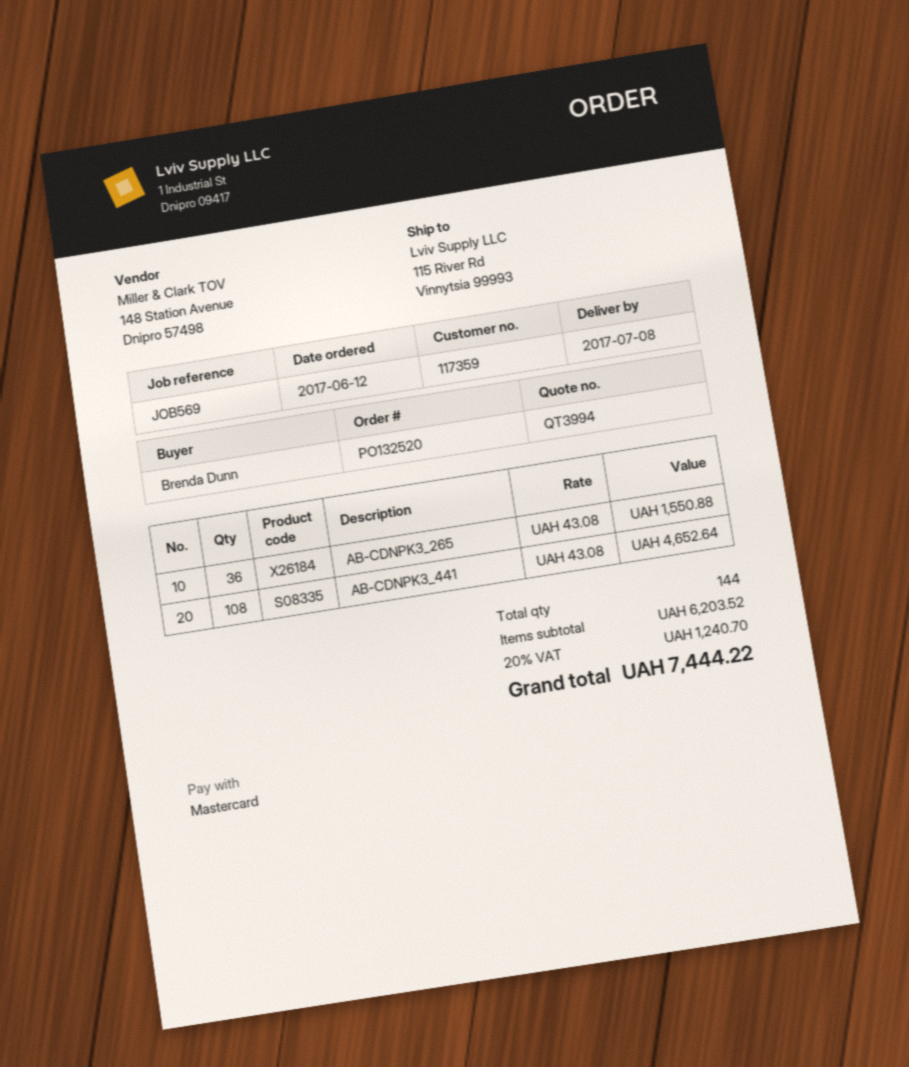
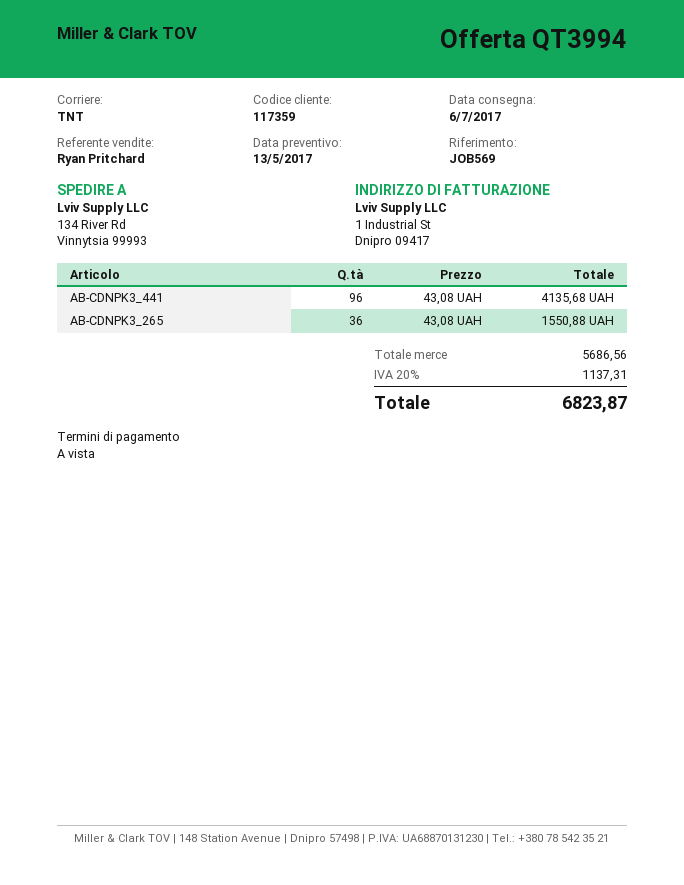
delivery date: 2017-07-08 -> 2017-07-06
ship to: 115 River Rd, Vinnytsia 99993 -> 134 River Rd, Vinnytsia 99993
AB-CDNPK3_441: 108 x 43.08 = 4652.64 -> 96 x 43.08 = 4135.68
subtotal: 6203.52 -> 5686.56
tax: 20% = 1240.70 -> 20% = 1137.31
total: 7444.22 -> 6823.87

